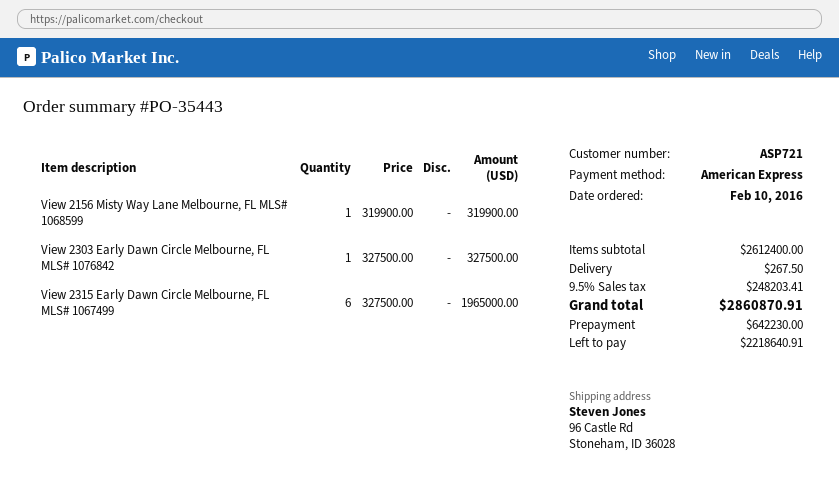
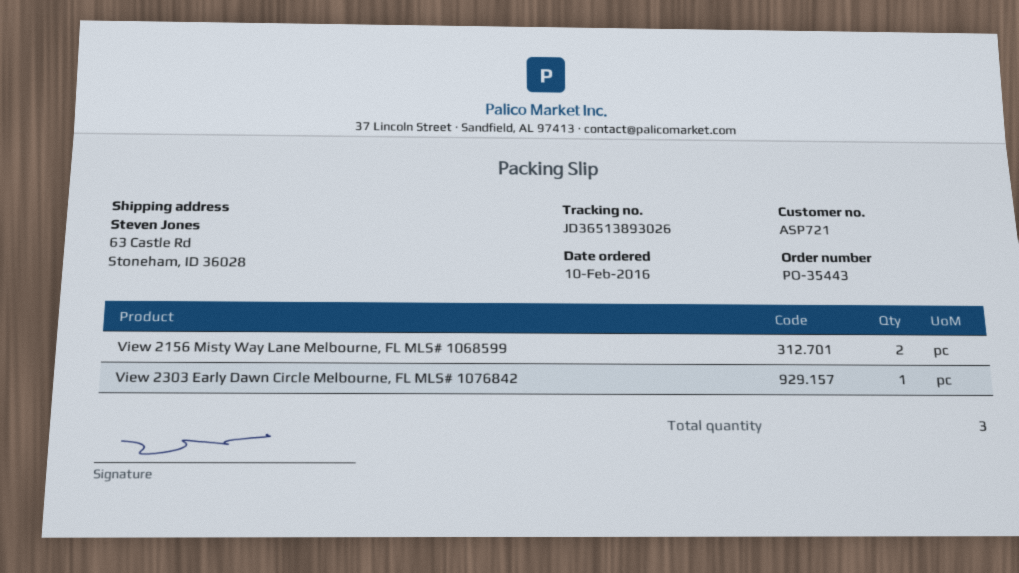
ship to: 96 Castle Rd, Stoneham, ID 36028 -> 63 Castle Rd, Stoneham, ID 36028
View 2156 Misty Way Lane Melbourne, FL MLS# 1068599: 1 -> 2
View 2315 Early Dawn Circle Melbourne, FL MLS# 1067499: 6 -> none

